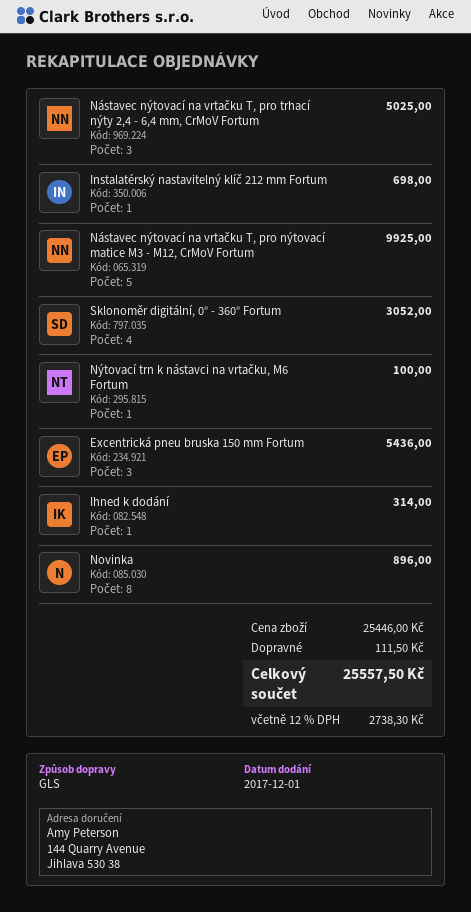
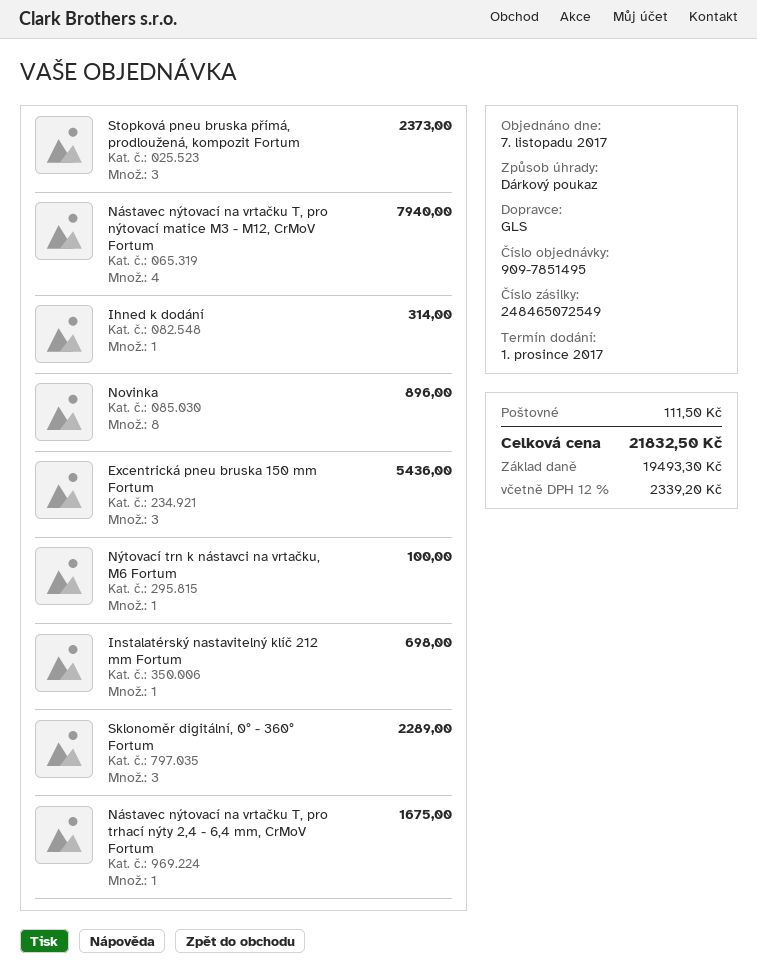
Nástavec nýtovací na vrtačku T, pro trhací nýty 2,4 - 6,4 mm, CrMoV Fortum: 3 for 5025.00 -> 1 for 1675.00
Nástavec nýtovací na vrtačku T, pro nýtovací matice M3 - M12, CrMoV Fortum: 5 for 9925.00 -> 4 for 7940.00
Sklonoměr digitální, 0° - 360° Fortum: 4 for 3052.00 -> 3 for 2289.00
Stopková pneu bruska přímá, prodloužená, kompozit Fortum: none -> 3 for 2373.00
tax: 12% = 2738.30 -> 12% = 2339.20
total: 25557.50 -> 21832.50

